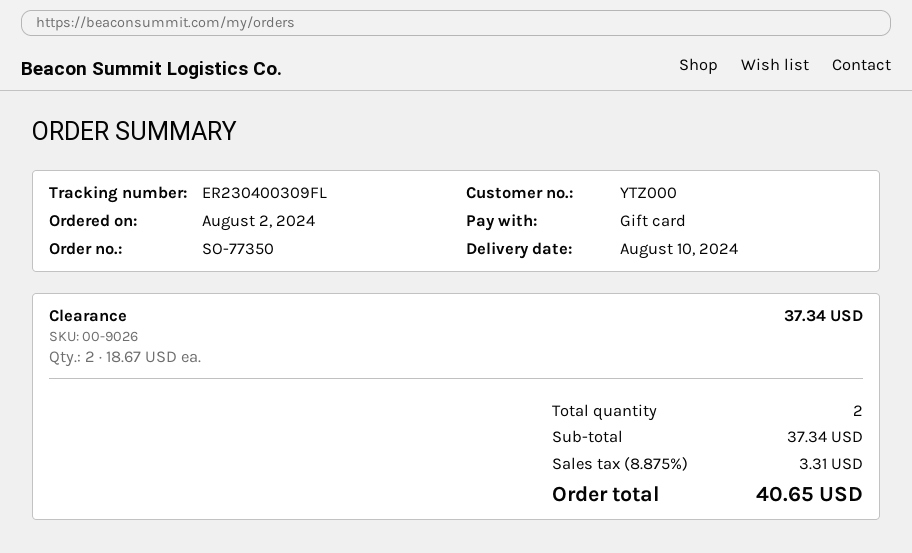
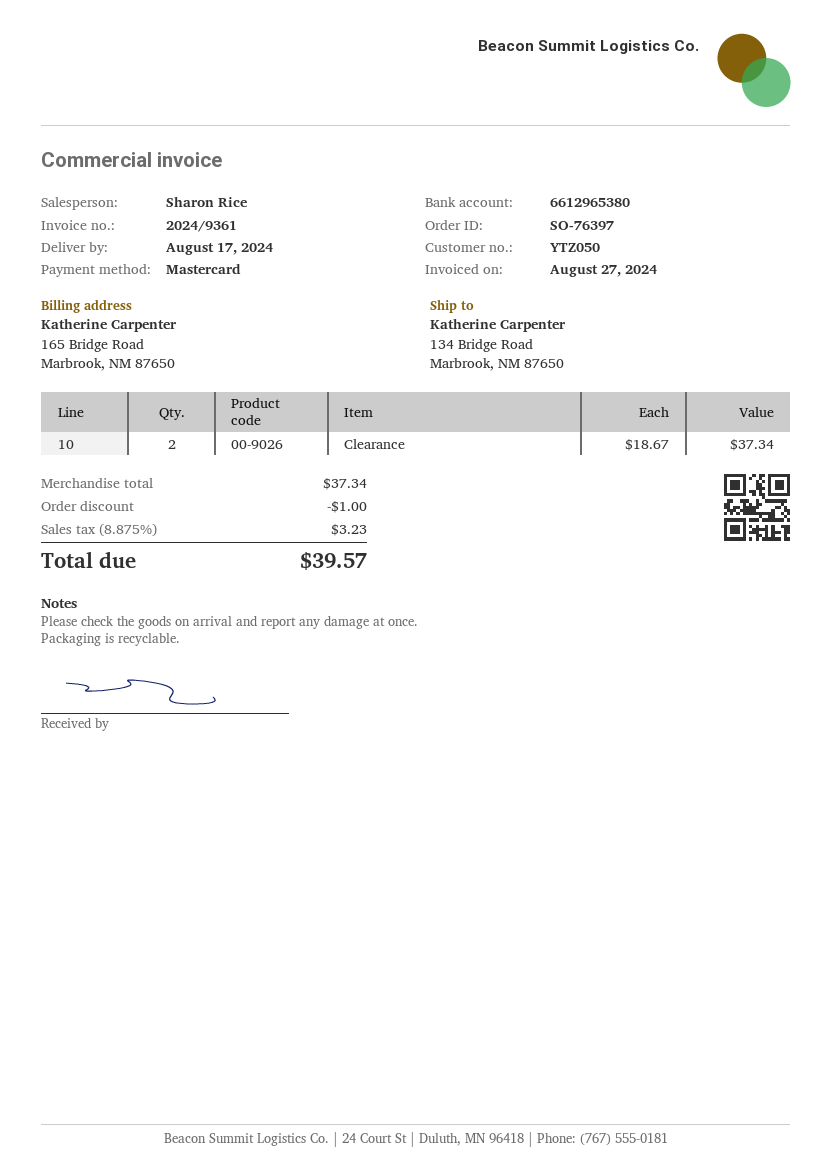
order number: SO-77350 -> SO-76397
delivery date: 2024-08-10 -> 2024-08-17
customer number: YTZ000 -> YTZ050
payment method: gift card -> Mastercard
discount: none -> 1.00
tax: 8.875% = 3.31 -> 8.875% = 3.23
total: 40.65 -> 39.57

